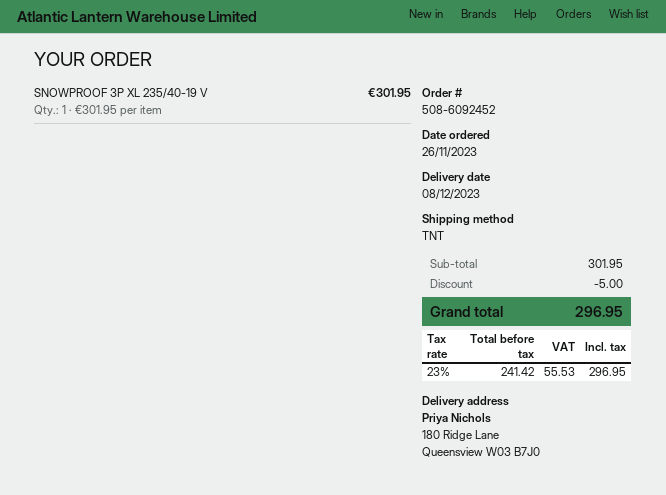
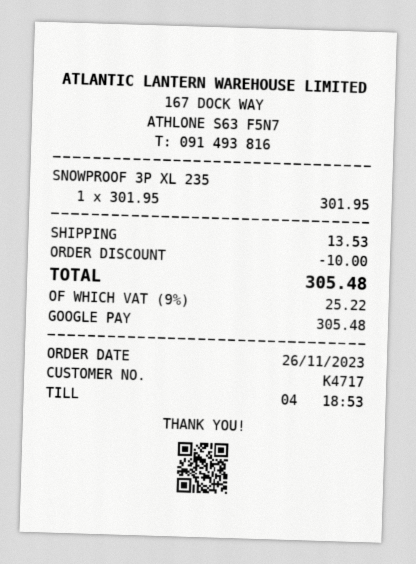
discount: 5.00 -> 10.00
shipping: none -> 13.53
tax: 23% = 55.53 -> 9% = 25.22
total: 296.95 -> 305.48

